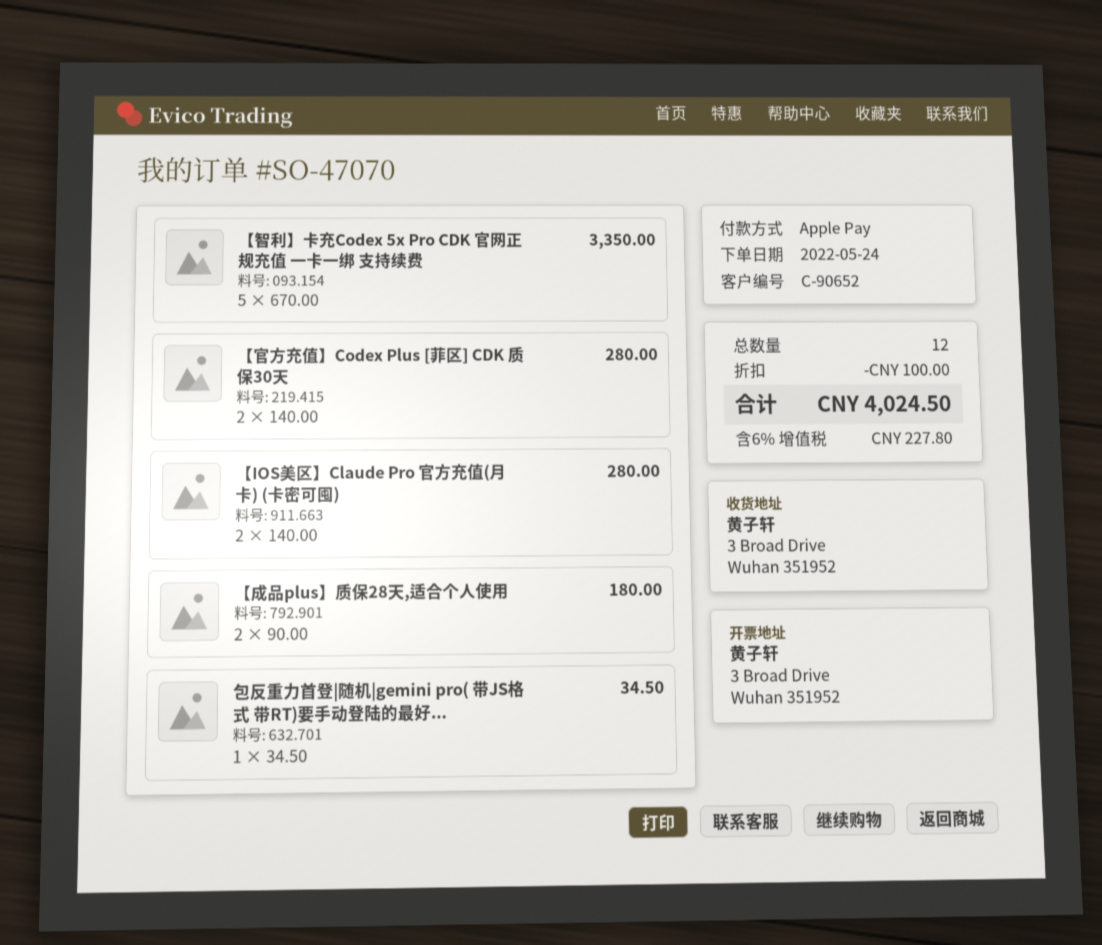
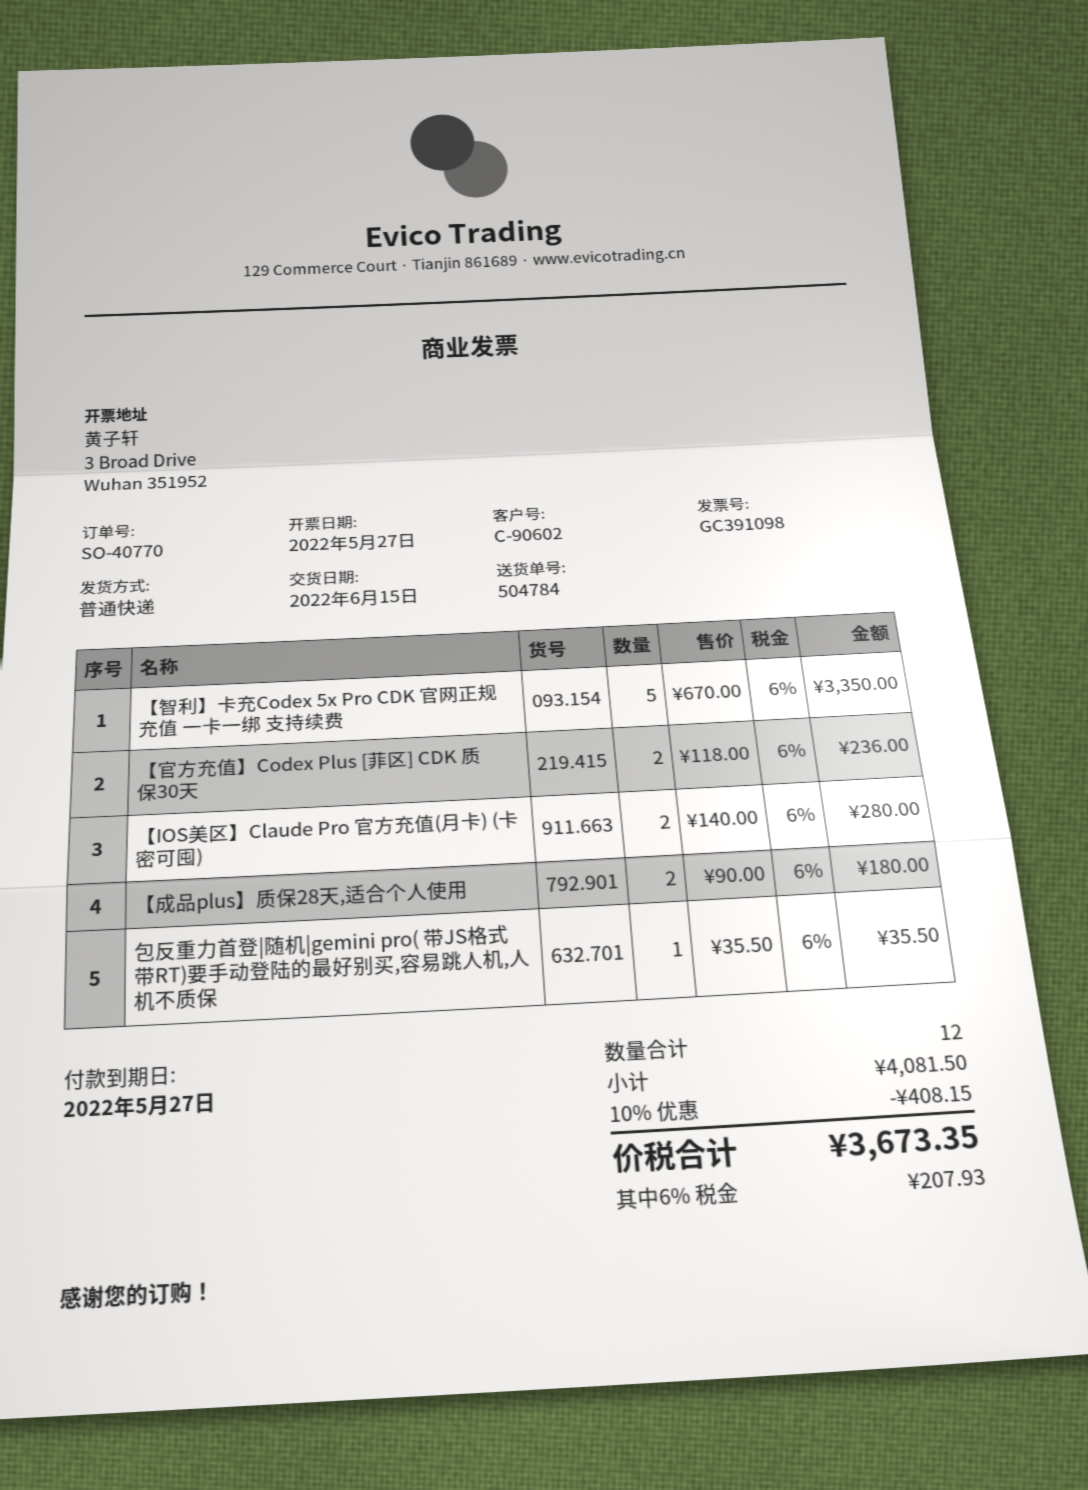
order number: SO-47070 -> SO-40770
customer number: C-90652 -> C-90602
【官方充值】Codex Plus [菲区] CDK 质保30天: 2 x 140.00 = 280.00 -> 2 x 118.00 = 236.00
包反重力首登|随机|gemini pro( 带JS格式 带RT)要手动登陆的最好...: 1 x 34.50 = 34.50 -> 1 x 35.50 = 35.50
discount: 100.00 -> 408.15
tax: 6% = 227.80 -> 6% = 207.93
total: 4024.50 -> 3673.35

